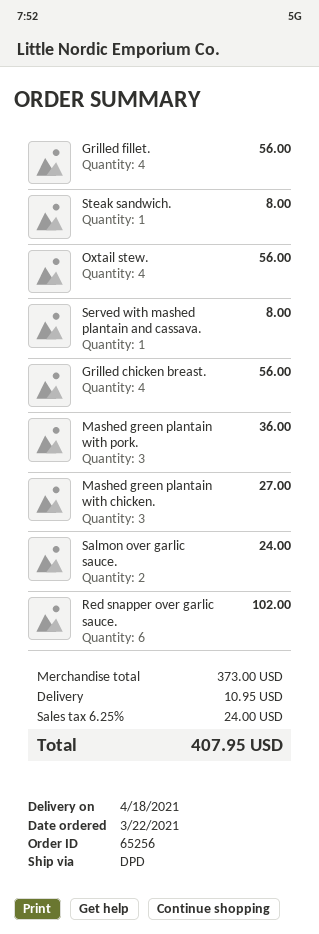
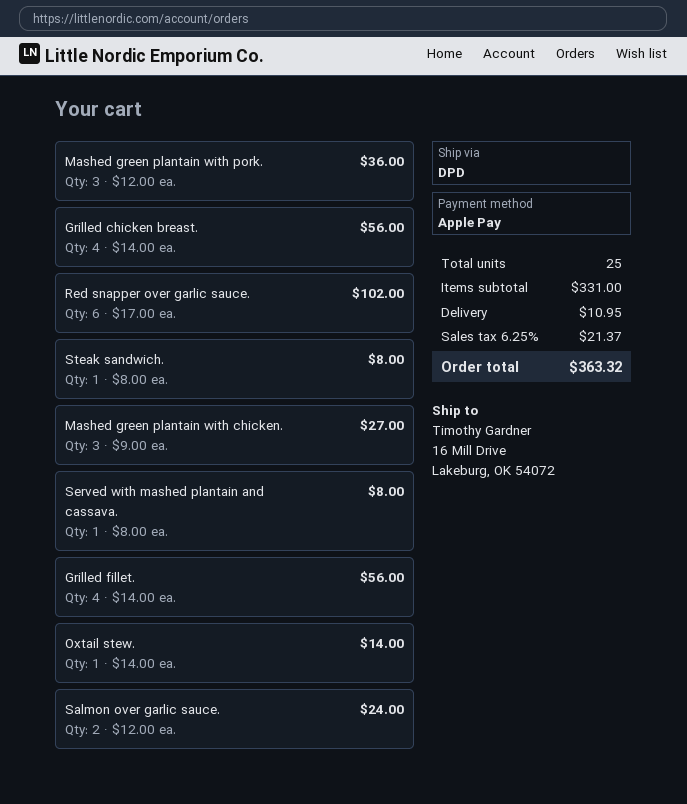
Oxtail stew.: 4 for 56.00 -> 1 for 14.00
subtotal: 373.00 -> 331.00
tax: 6.25% = 24.00 -> 6.25% = 21.37
total: 407.95 -> 363.32

